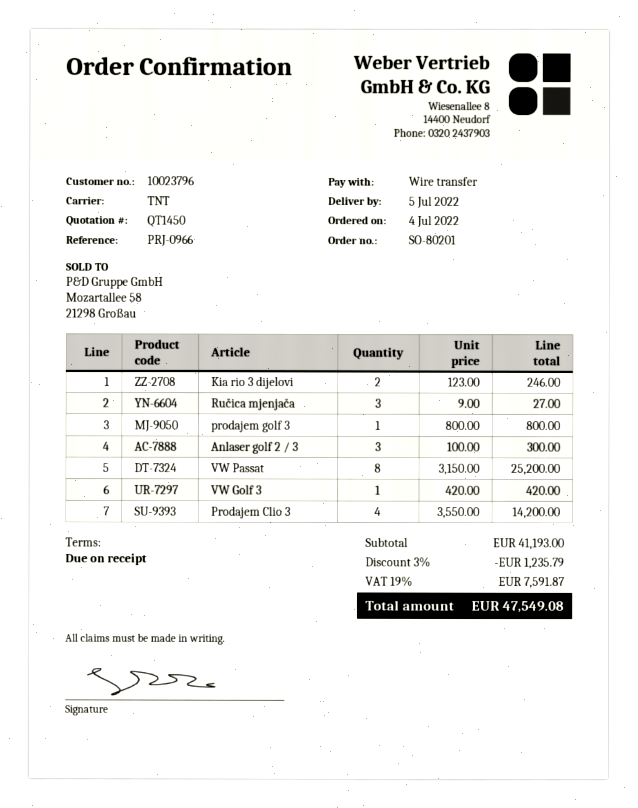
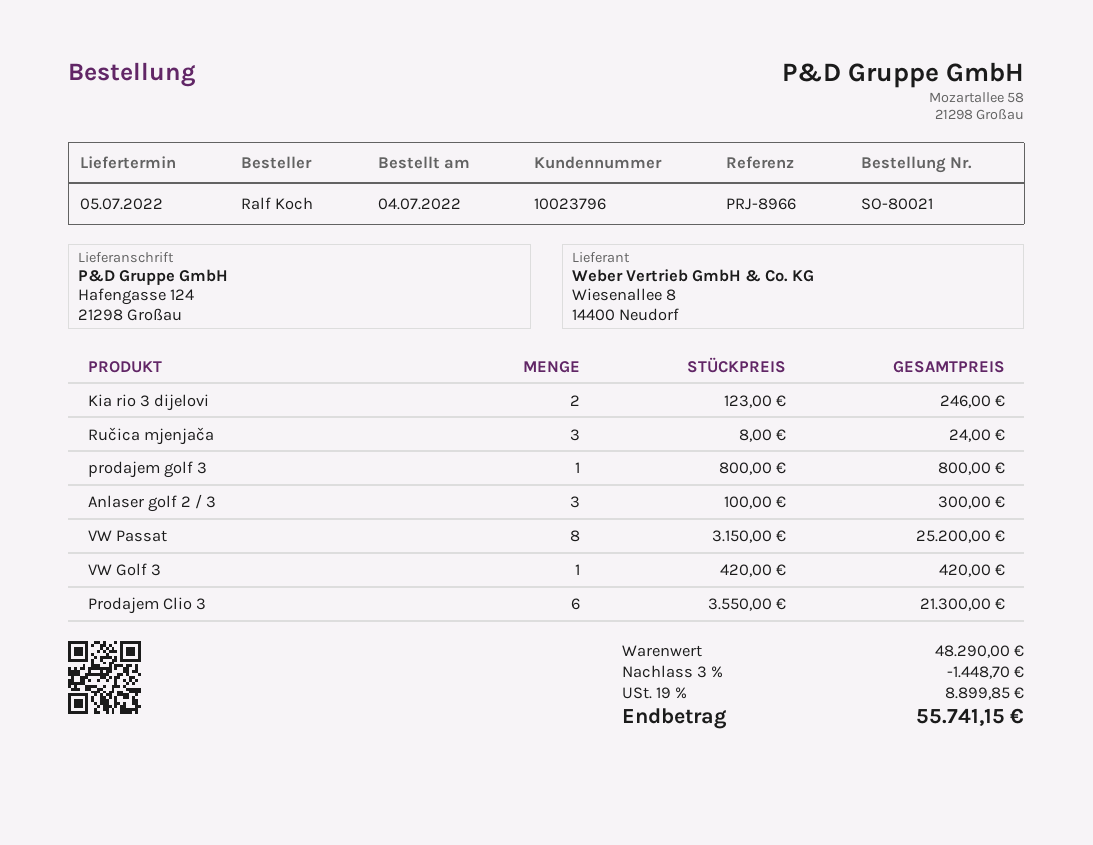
order number: SO-80201 -> SO-80021
reference: PRJ-0966 -> PRJ-8966
Ručica mjenjača: 3 x 9.00 = 27.00 -> 3 x 8.00 = 24.00
Prodajem Clio 3: 4 x 3550.00 = 14200.00 -> 6 x 3550.00 = 21300.00
subtotal: 41193.00 -> 48290.00
discount: 3% = 1235.79 -> 3% = 1448.70
tax: 19% = 7591.87 -> 19% = 8899.85
total: 47549.08 -> 55741.15

